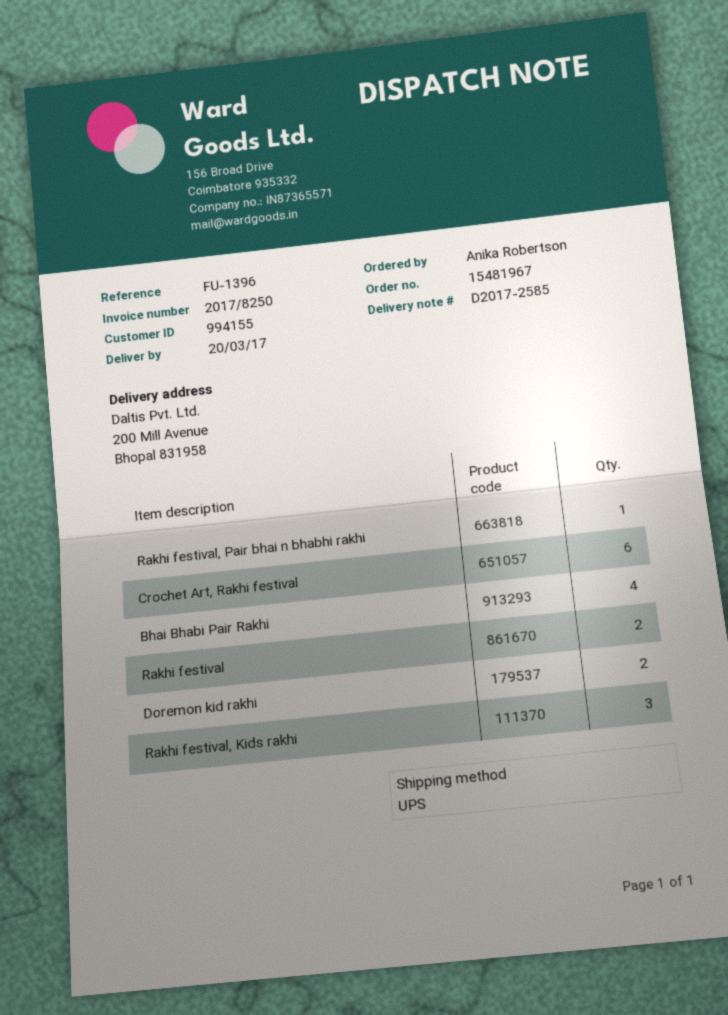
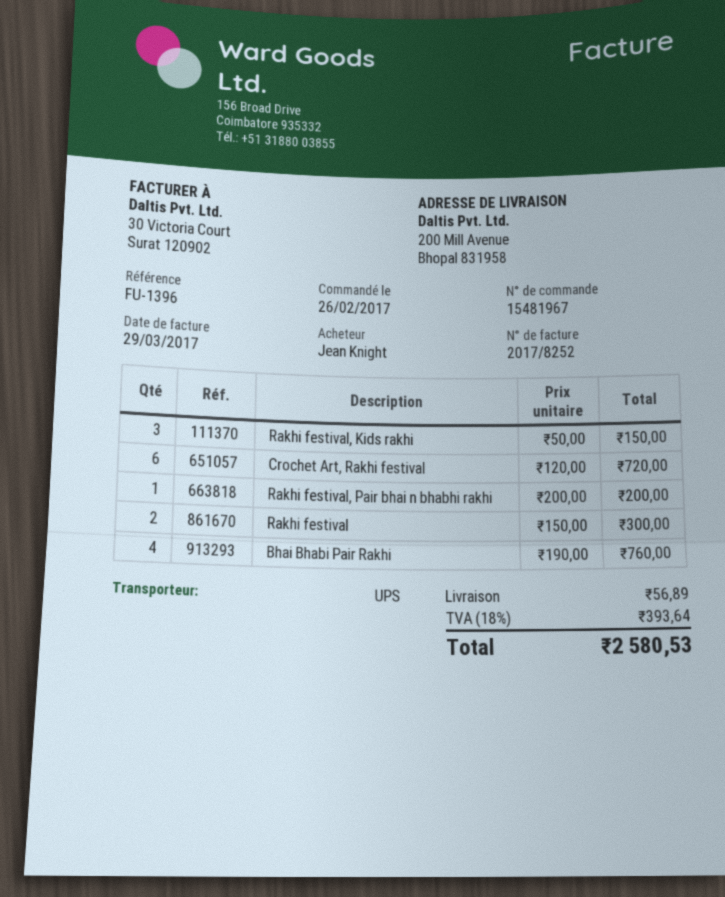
invoice number: 2017/8250 -> 2017/8252
ordered by: Anika Robertson -> Jean Knight
Doremon kid rakhi: 2 -> none

